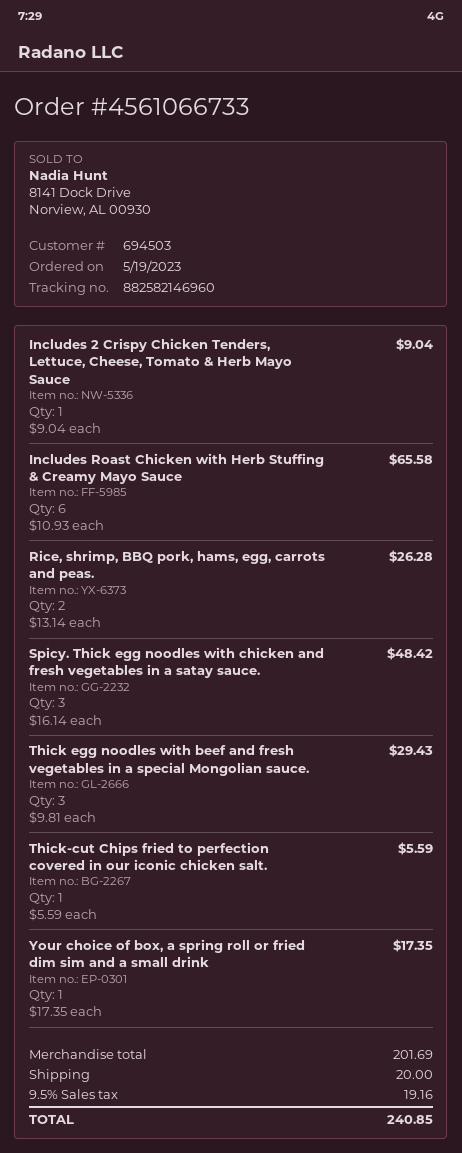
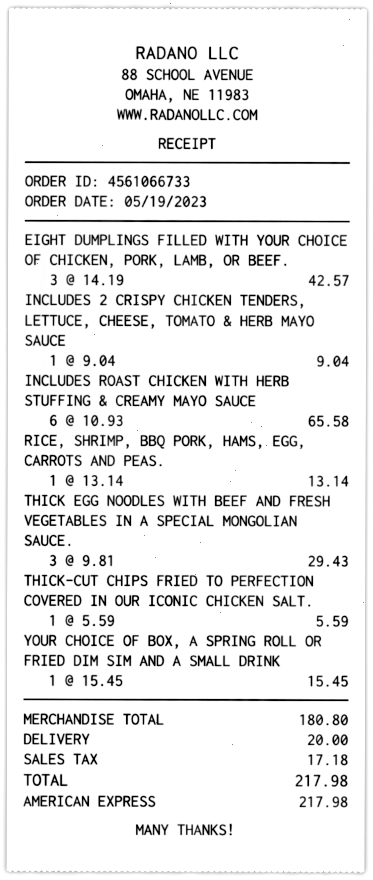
Rice, shrimp, BBQ pork, hams, egg, carrots and peas.: 2 x 13.14 = 26.28 -> 1 x 13.14 = 13.14
Spicy. Thick egg noodles with chicken and fresh vegetables in a satay sauce.: 3 x 16.14 = 48.42 -> none
Your choice of box, a spring roll or fried dim sim and a small drink: 1 x 17.35 = 17.35 -> 1 x 15.45 = 15.45
EIGHT DUMPLINGS FILLED WITH YOUR CHOICE OF CHICKEN, PORK, LAMB, OR BEEF.: none -> 3 x 14.19 = 42.57
subtotal: 201.69 -> 180.80
tax: 19.16 -> 17.18
total: 240.85 -> 217.98

